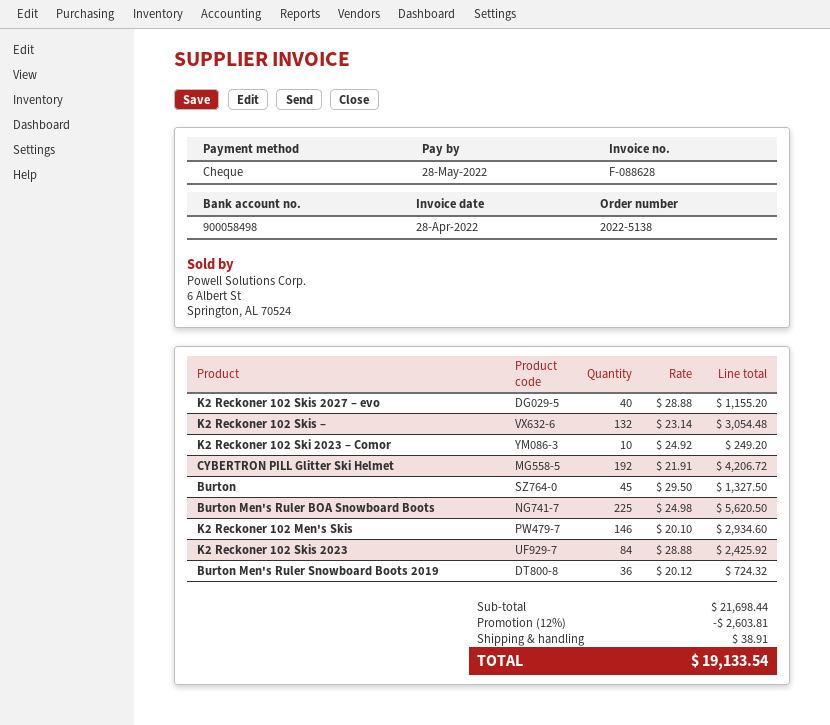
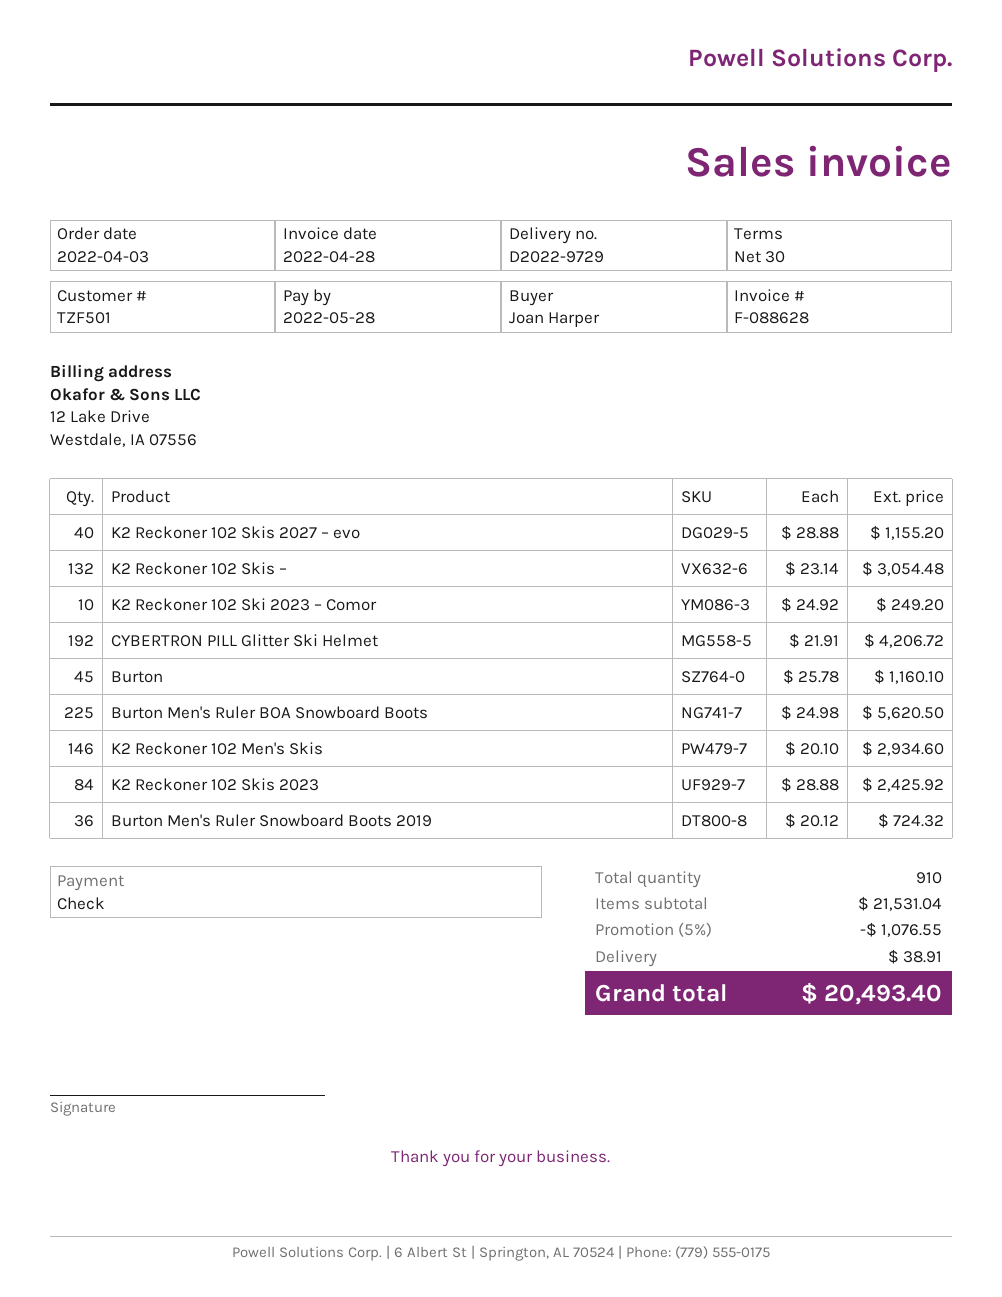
Burton: 45 x 29.50 = 1327.50 -> 45 x 25.78 = 1160.10
subtotal: 21698.44 -> 21531.04
discount: 12% = 2603.81 -> 5% = 1076.55
total: 19133.54 -> 20493.40

